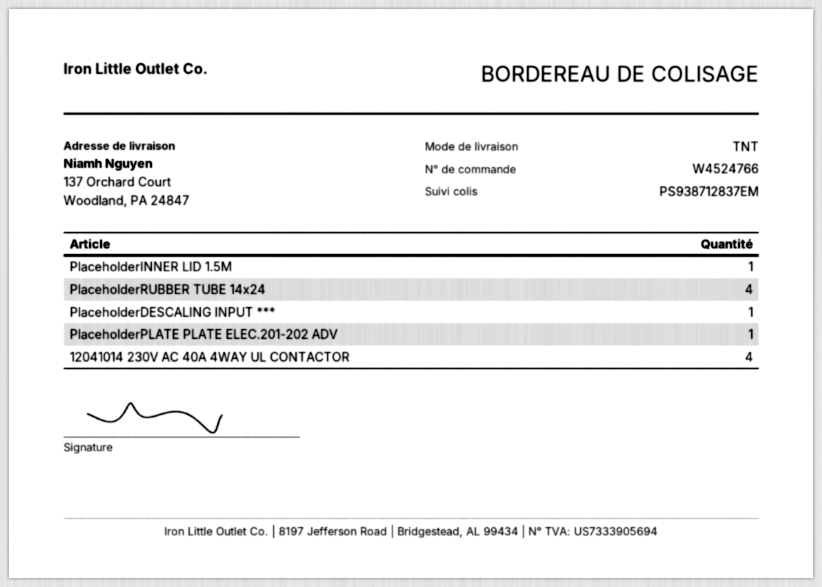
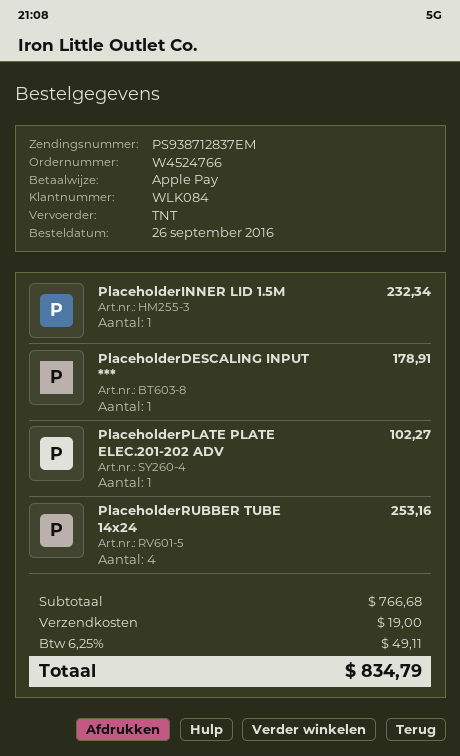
12041014 230V AC 40A 4WAY UL CONTACTOR: 4 -> none

